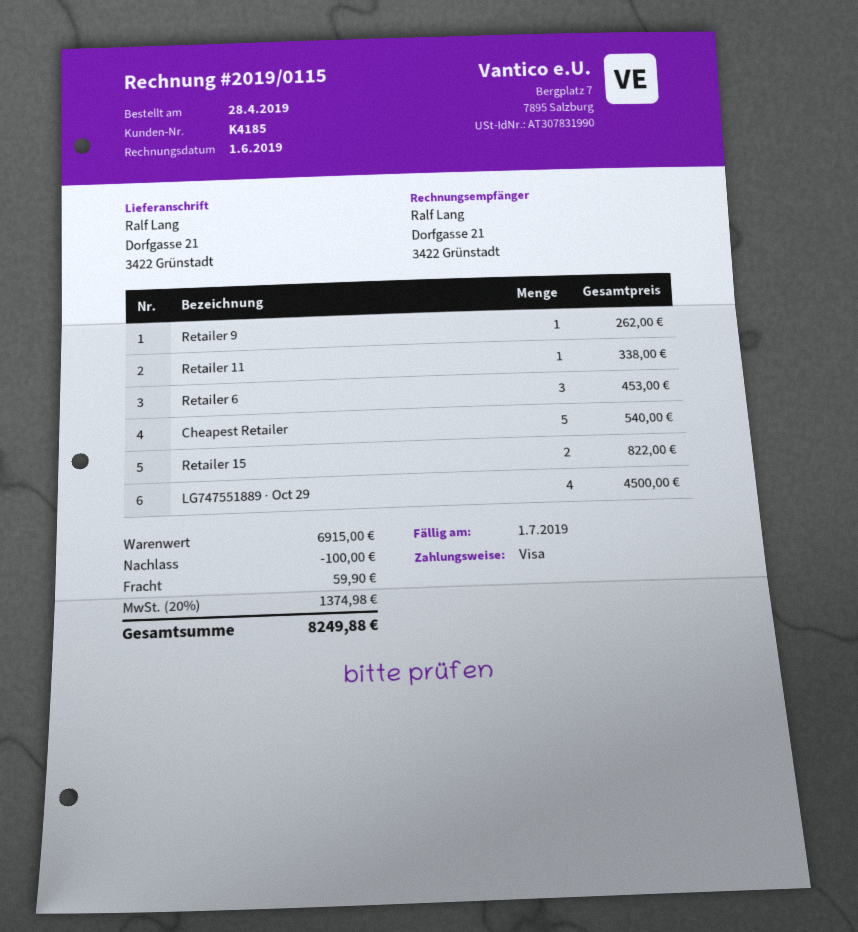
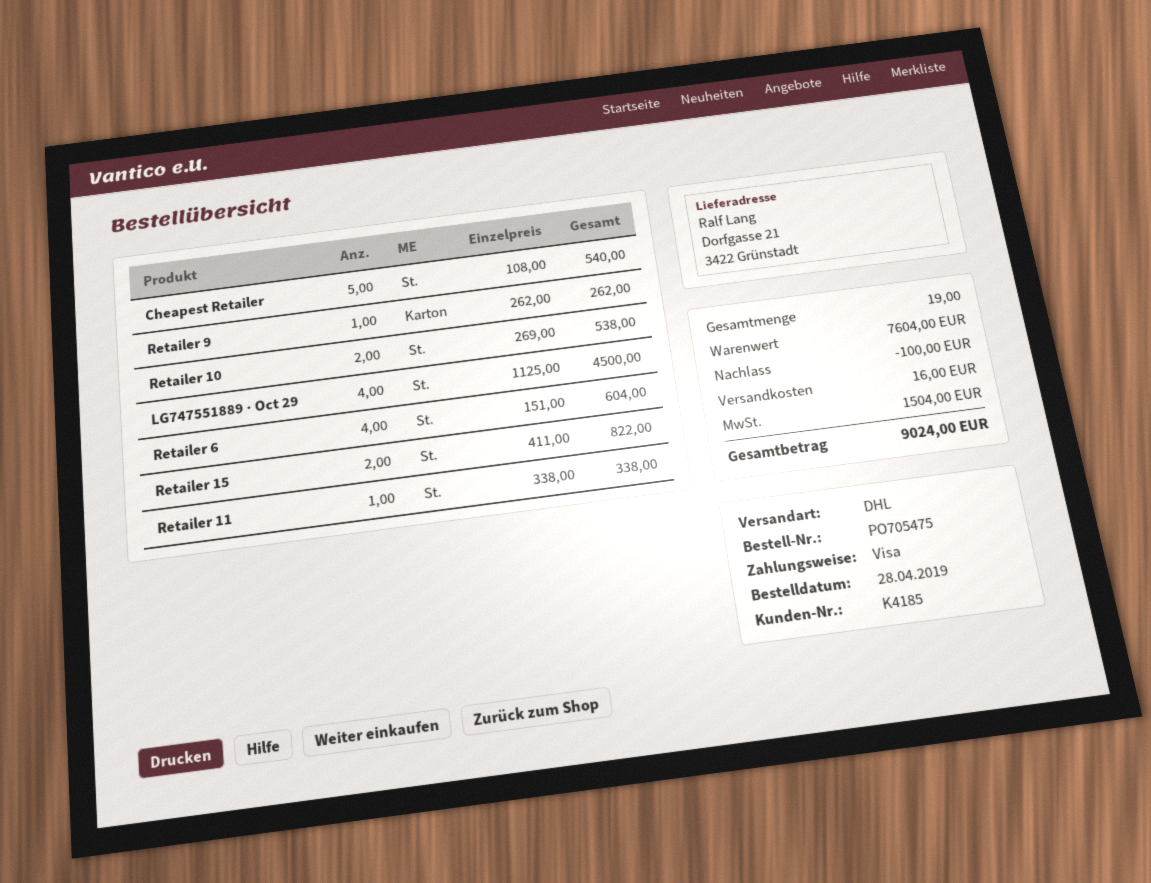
Retailer 6: 3 for 453.00 -> 4 for 604.00
Retailer 10: none -> 2 for 538.00
subtotal: 6915.00 -> 7604.00
shipping: 59.90 -> 16.00
tax: 1374.98 -> 1504.00
total: 8249.88 -> 9024.00

